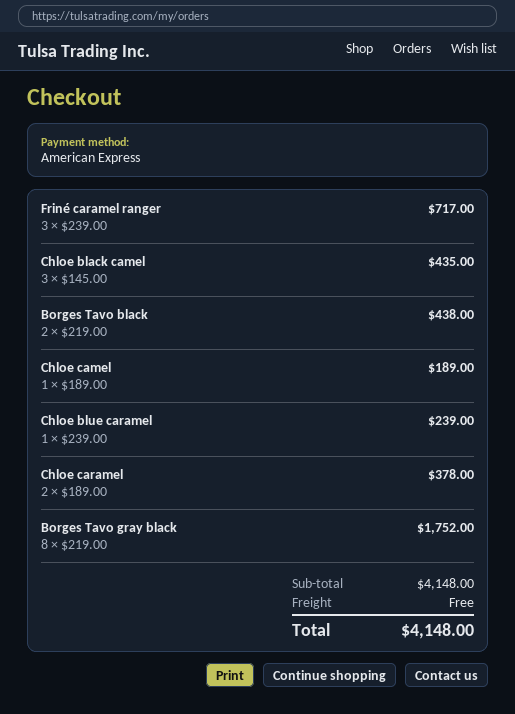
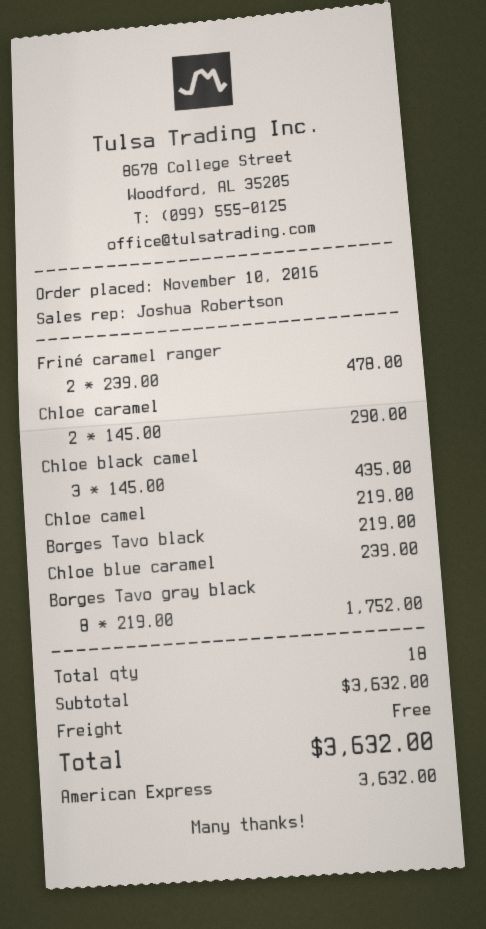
Friné caramel ranger: 3 x 239.00 = 717.00 -> 2 x 239.00 = 478.00
Borges Tavo black: 2 x 219.00 = 438.00 -> 1 x 219.00 = 219.00
Chloe camel: 1 x 189.00 = 189.00 -> 1 x 219.00 = 219.00
Chloe caramel: 2 x 189.00 = 378.00 -> 2 x 145.00 = 290.00
subtotal: 4148.00 -> 3632.00
total: 4148.00 -> 3632.00

